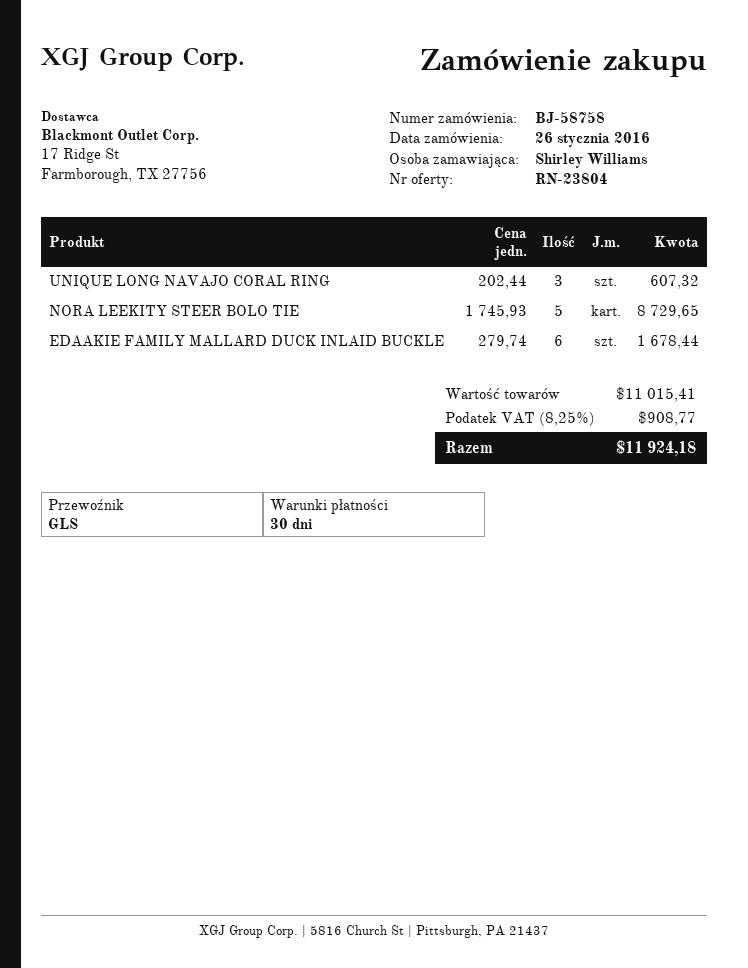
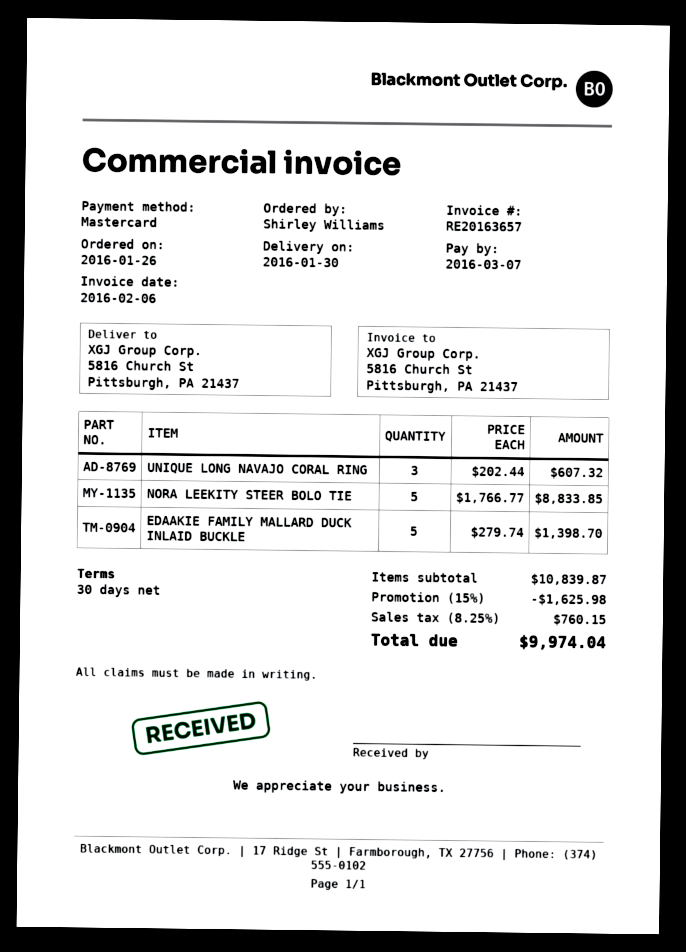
NORA LEEKITY STEER BOLO TIE: 5 x 1745.93 = 8729.65 -> 5 x 1766.77 = 8833.85
EDAAKIE FAMILY MALLARD DUCK INLAID BUCKLE: 6 x 279.74 = 1678.44 -> 5 x 279.74 = 1398.70
subtotal: 11015.41 -> 10839.87
discount: none -> 15% = 1625.98
tax: 8.25% = 908.77 -> 8.25% = 760.15
total: 11924.18 -> 9974.04

